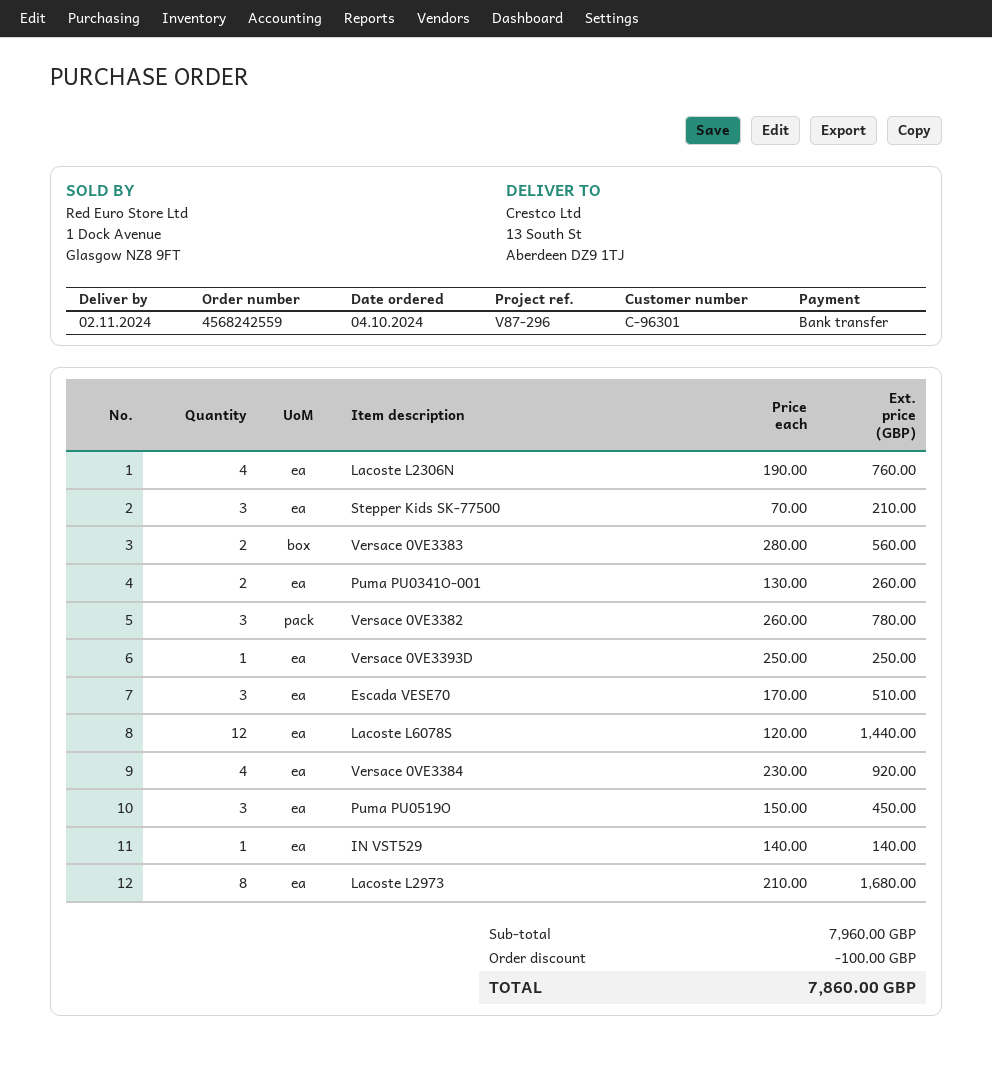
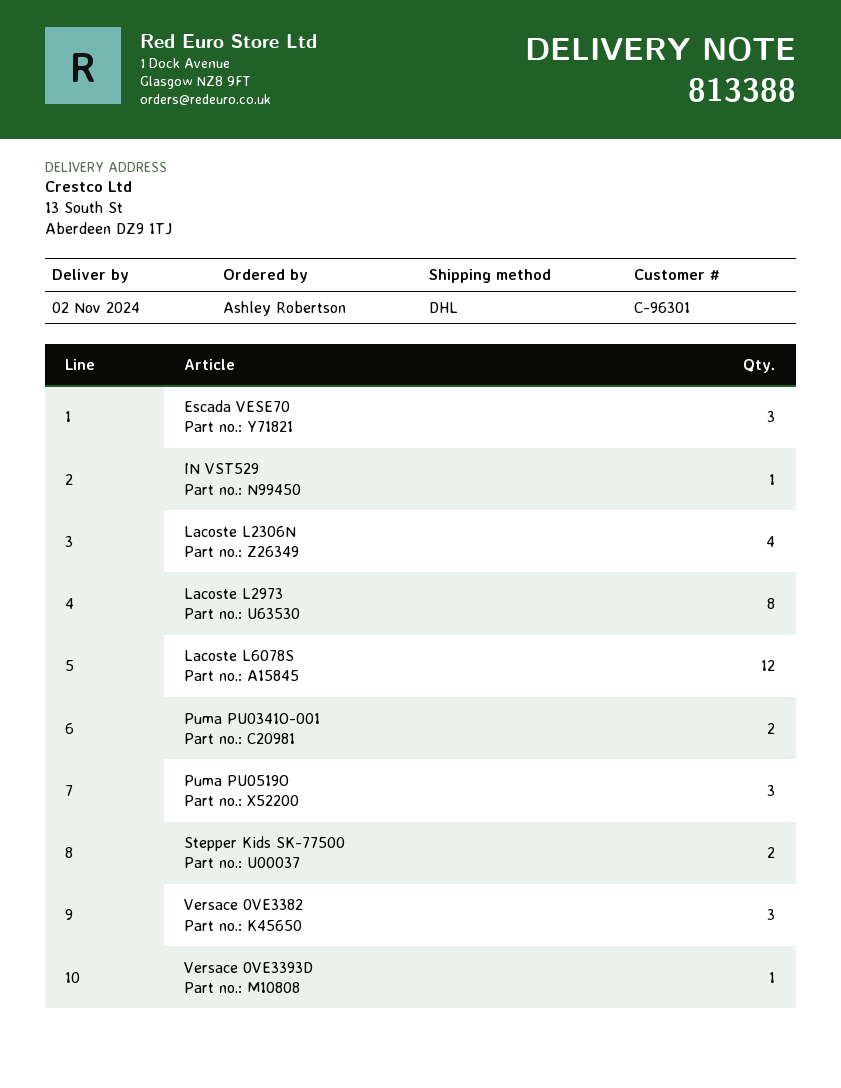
Stepper Kids SK-77500: 3 -> 2
Versace 0VE3383: 2 -> none
Versace 0VE3384: 4 -> none

